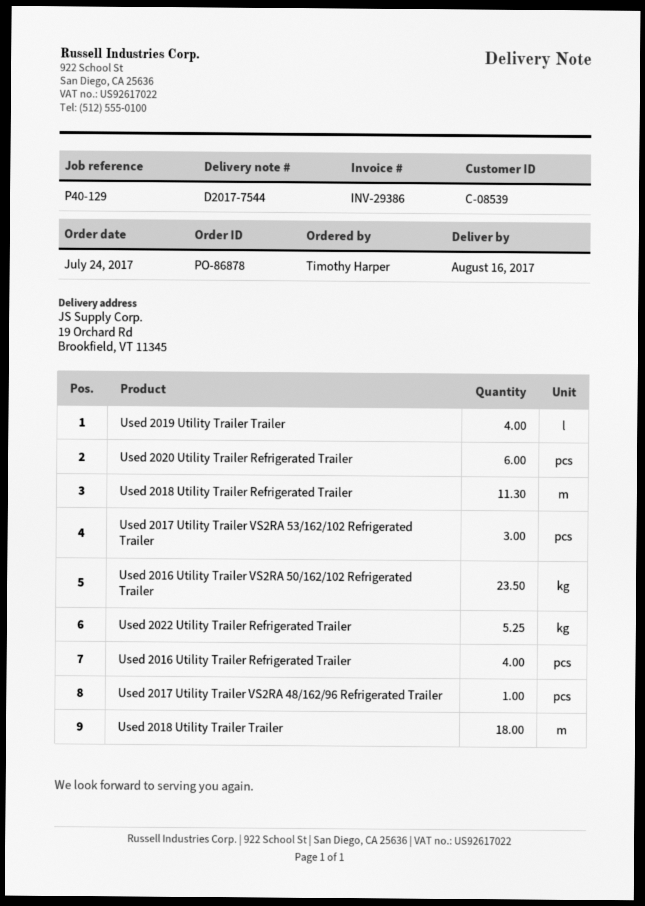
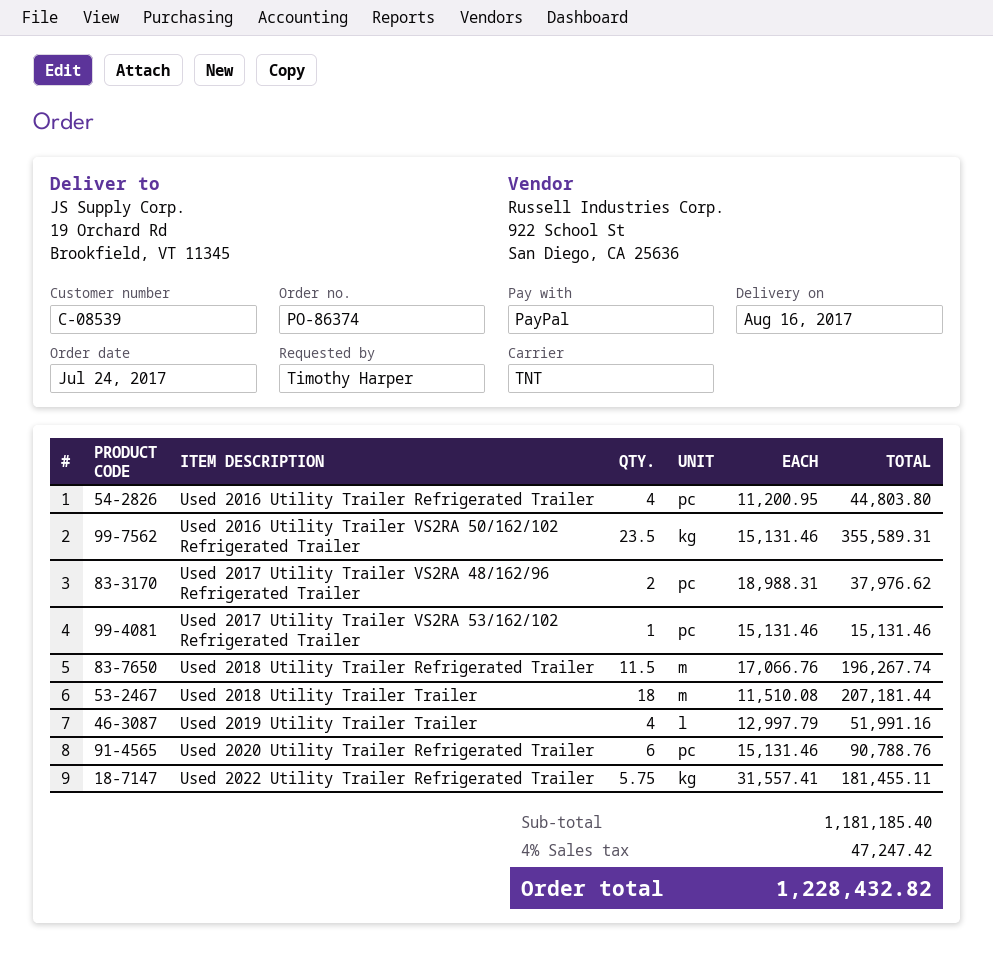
order number: PO-86878 -> PO-86374
Used 2018 Utility Trailer Refrigerated Trailer: 11.3 -> 11.5
Used 2017 Utility Trailer VS2RA 53/162/102 Refrigerated Trailer: 3 -> 1
Used 2022 Utility Trailer Refrigerated Trailer: 5.25 -> 5.75
Used 2017 Utility Trailer VS2RA 48/162/96 Refrigerated Trailer: 1 -> 2

